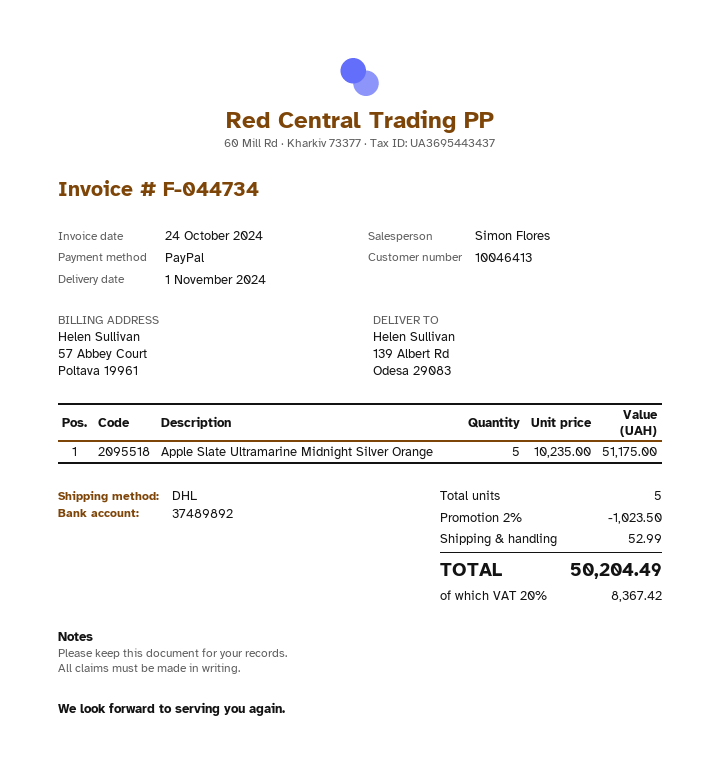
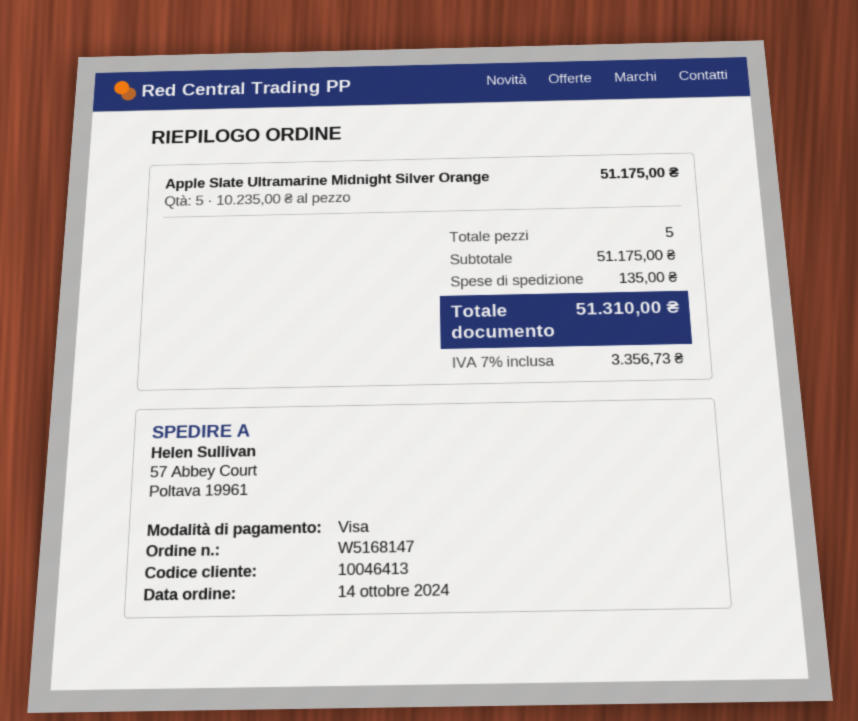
payment method: PayPal -> Visa
ship to: 139 Albert Rd, Odesa 29083 -> 57 Abbey Court, Poltava 19961
discount: 2% = 1023.50 -> none
shipping: 52.99 -> 135.00
tax: 20% = 8367.42 -> 7% = 3356.73
total: 50204.49 -> 51310.00

